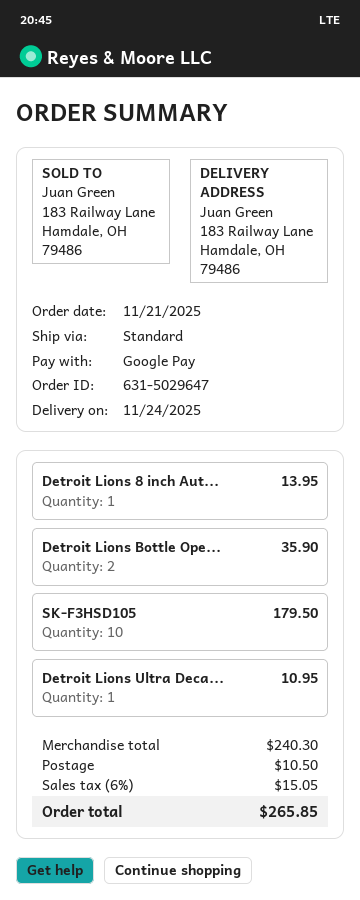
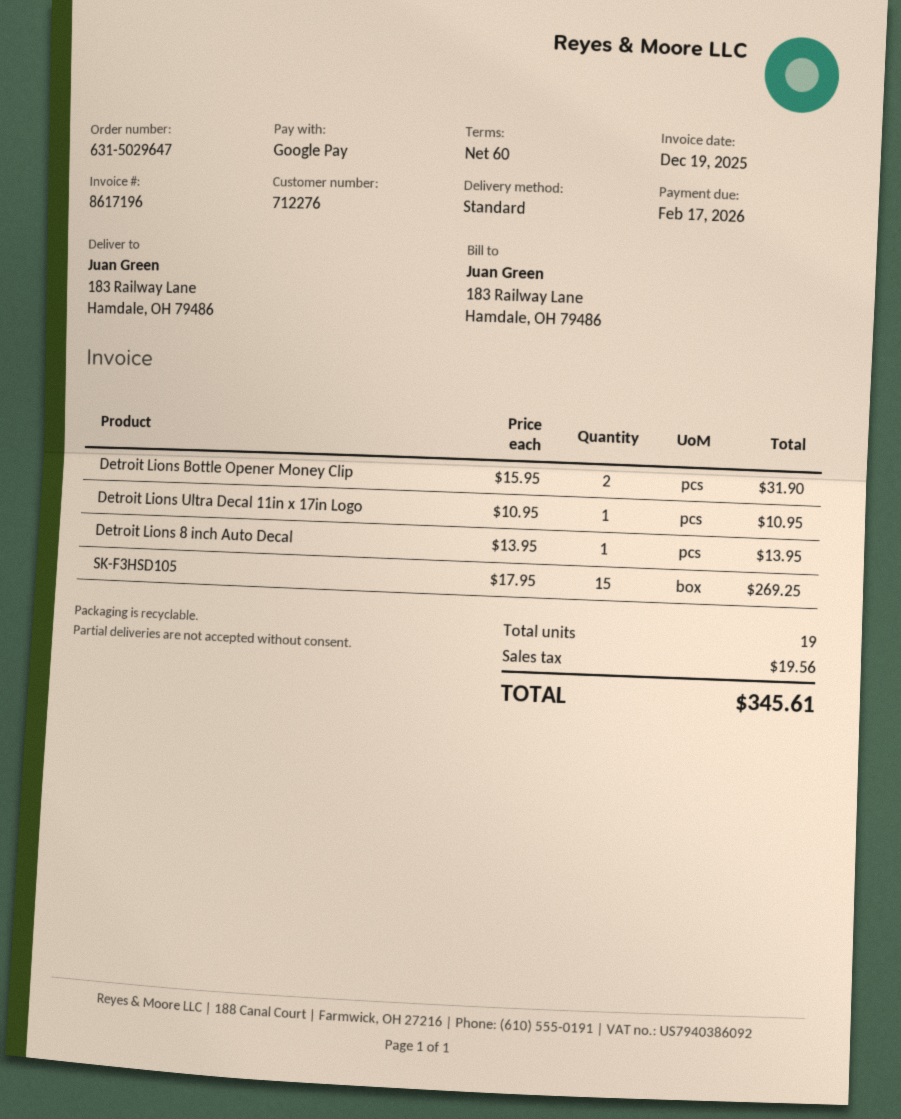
Detroit Lions Bottle Ope...: 2 for 35.90 -> 2 for 31.90
SK-F3HSD105: 10 for 179.50 -> 15 for 269.25
shipping: 10.50 -> none
tax: 15.05 -> 19.56
total: 265.85 -> 345.61

